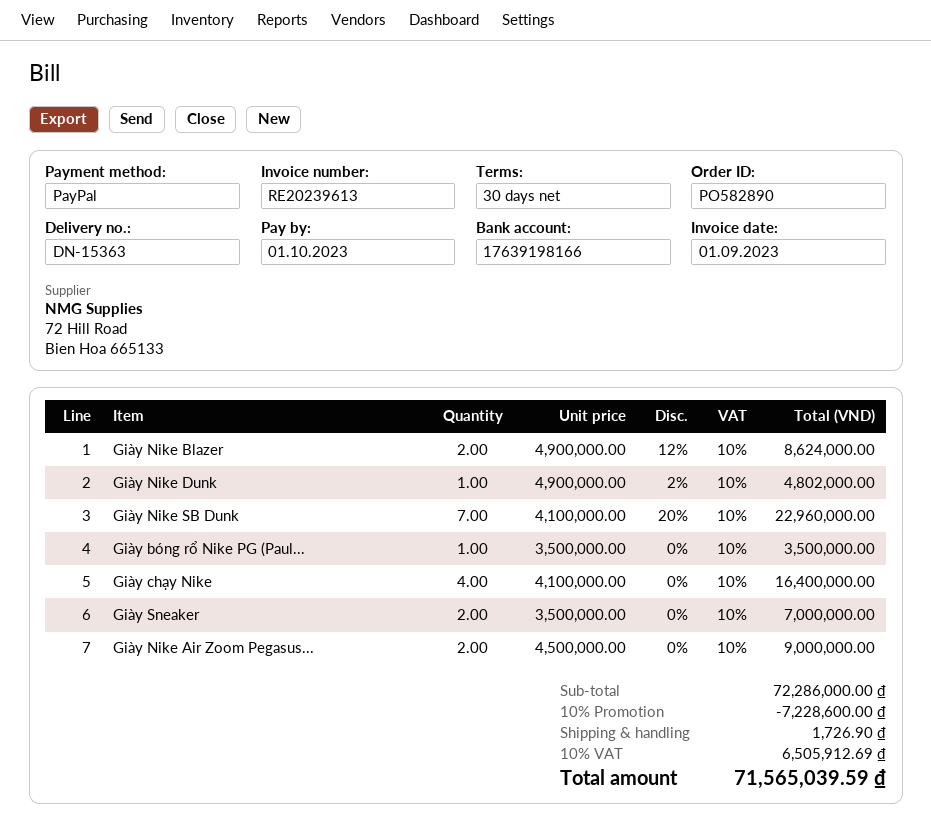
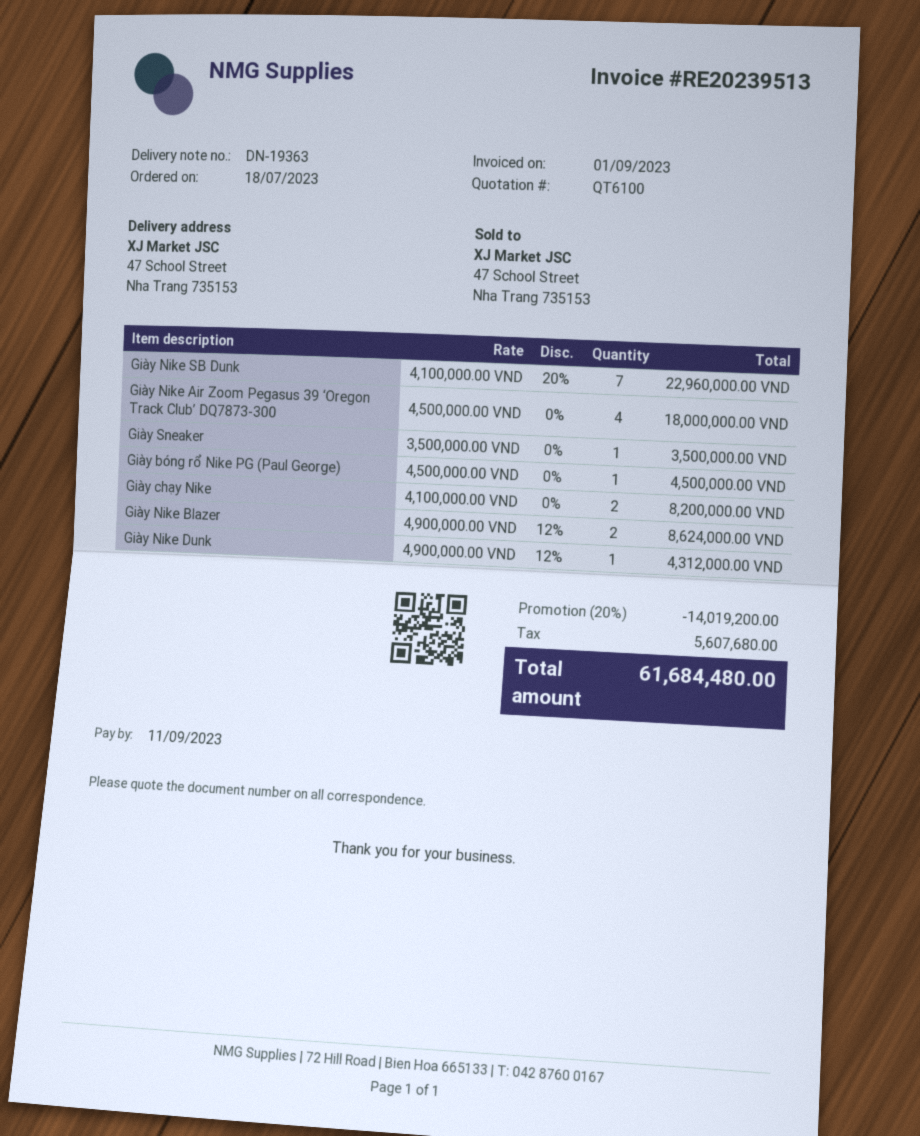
delivery note number: DN-15363 -> DN-19363
invoice number: RE20239613 -> RE20239513
due date: 2023-10-01 -> 2023-09-11
Giày Nike Dunk: 1 x 4900000.00 - 2% = 4802000.00 -> 1 x 4900000.00 - 12% = 4312000.00
Giày bóng rổ Nike PG (Paul...: 1 x 3500000.00 = 3500000.00 -> 1 x 4500000.00 = 4500000.00
Giày chạy Nike: 4 x 4100000.00 = 16400000.00 -> 2 x 4100000.00 = 8200000.00
Giày Sneaker: 2 x 3500000.00 = 7000000.00 -> 1 x 3500000.00 = 3500000.00
Giày Nike Air Zoom Pegasus...: 2 x 4500000.00 = 9000000.00 -> 4 x 4500000.00 = 18000000.00
discount: 10% = 7228600.00 -> 20% = 14019200.00
shipping: 1726.90 -> none
tax: 6505912.69 -> 5607680.00
total: 71565039.59 -> 61684480.00

